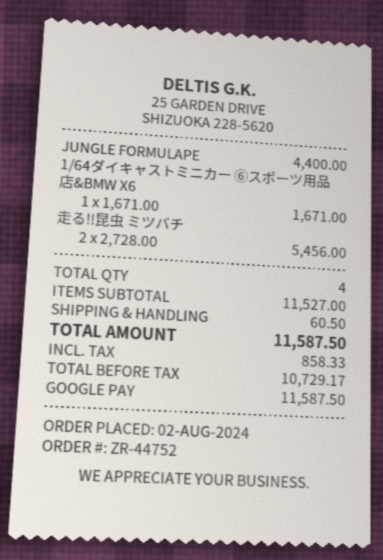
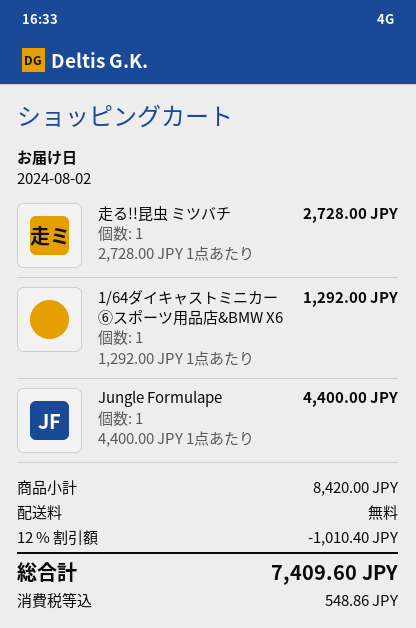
1/64ダイキャストミニカー ⑥スポーツ用品店&BMW X6: 1 x 1671.00 = 1671.00 -> 1 x 1292.00 = 1292.00
走る!!昆虫 ミツバチ: 2 x 2728.00 = 5456.00 -> 1 x 2728.00 = 2728.00
subtotal: 11527.00 -> 8420.00
discount: none -> 12% = 1010.40
shipping: 60.50 -> 0.00
tax: 858.33 -> 548.86
total: 11587.50 -> 7409.60

